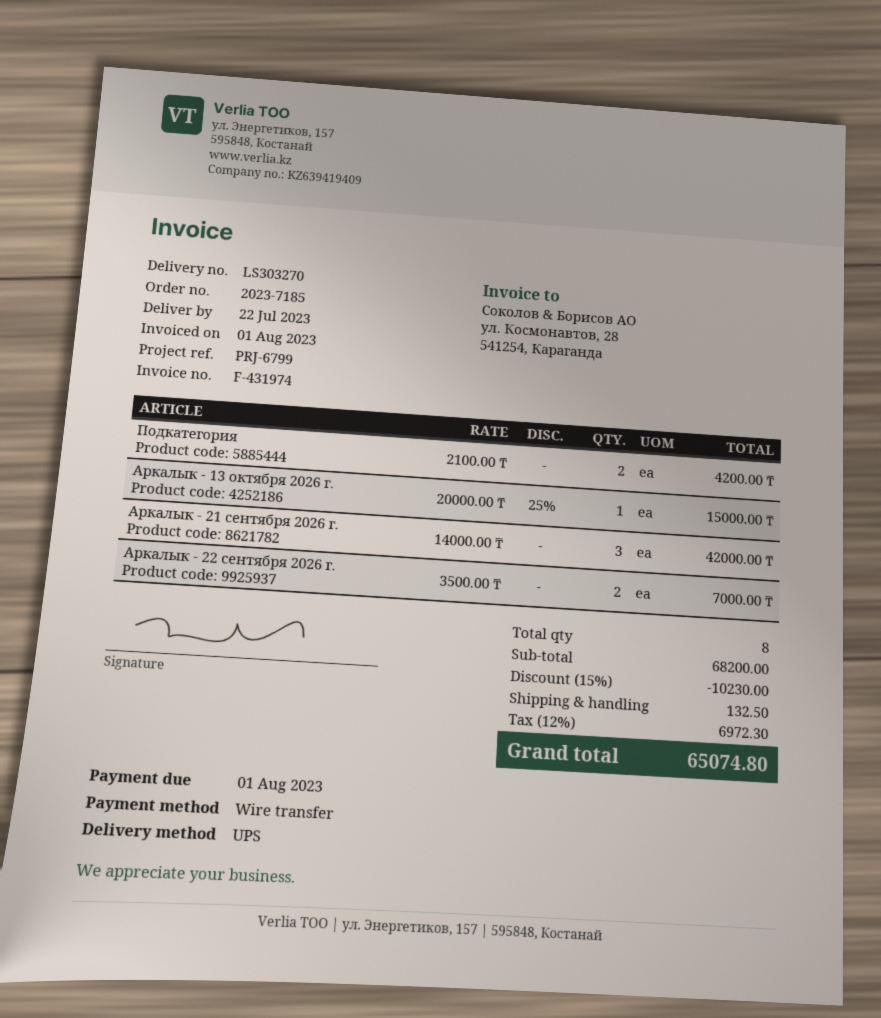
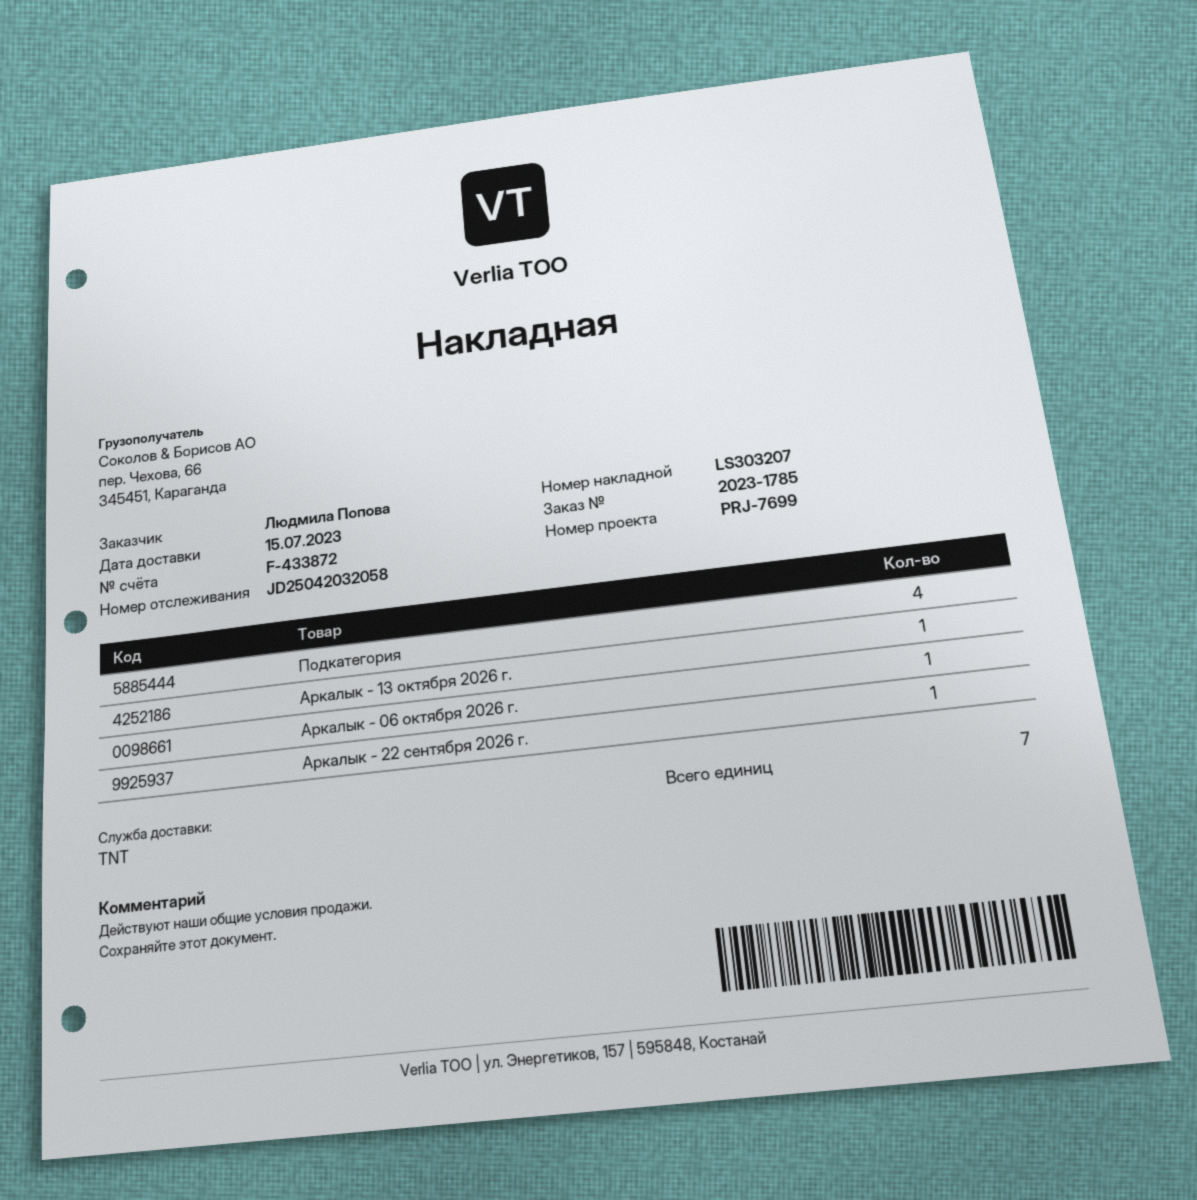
order number: 2023-7185 -> 2023-1785
delivery note number: LS303270 -> LS303207
delivery date: 2023-07-22 -> 2023-07-15
invoice number: F-431974 -> F-433872
reference: PRJ-6799 -> PRJ-7699
shipping method: UPS -> TNT
Подкатегория: 2 -> 4
Аркалык - 21 сентября 2026 г.: 3 -> none
Аркалык - 22 сентября 2026 г.: 2 -> 1
Аркалык - 06 октября 2026 г.: none -> 1
total quantity: 8 -> 7

